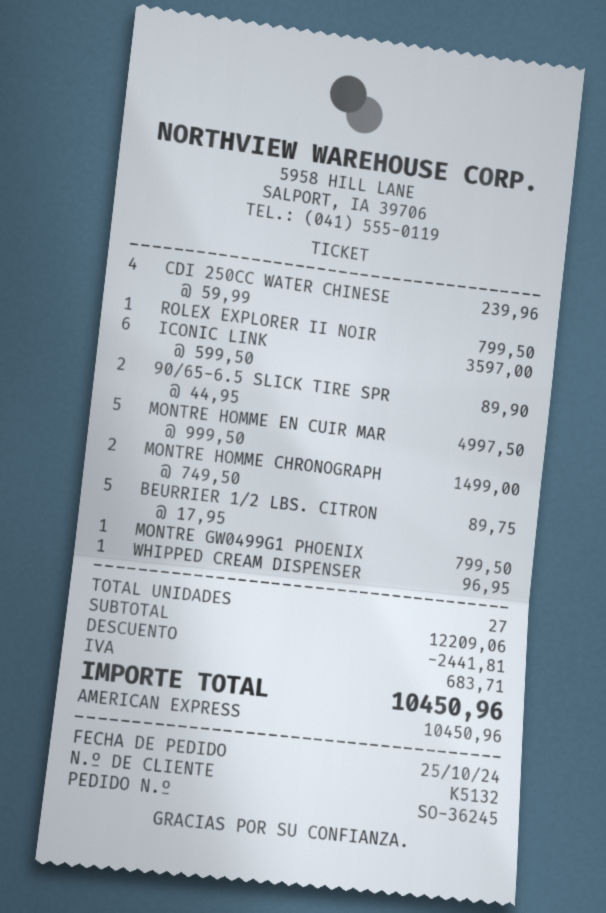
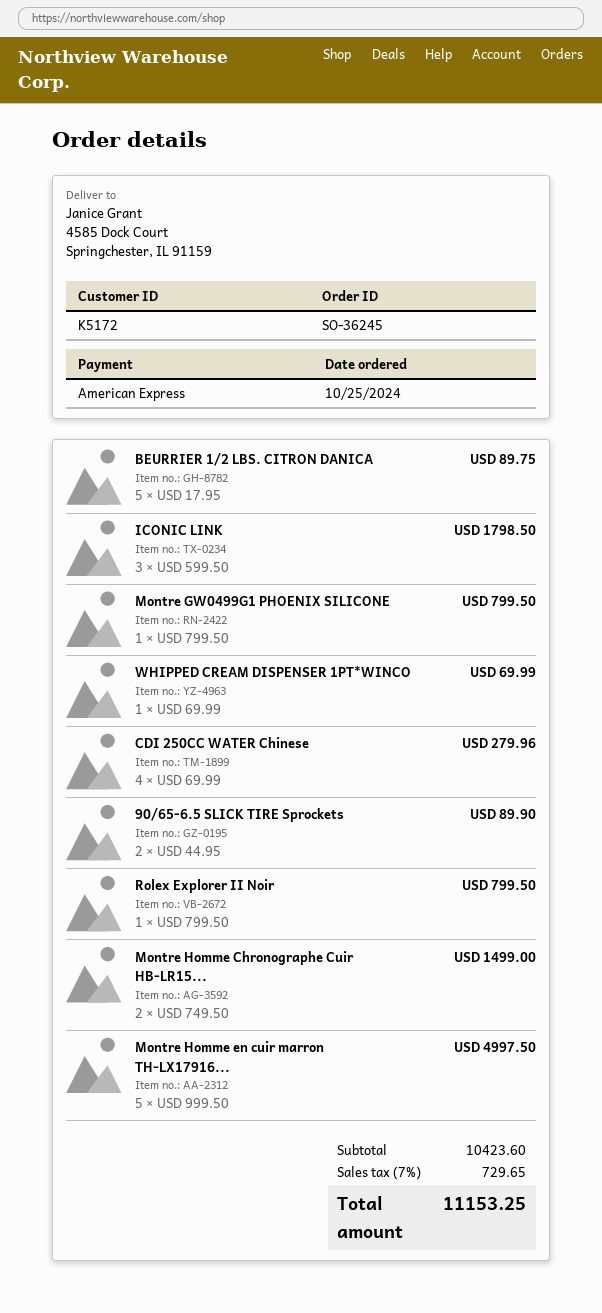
customer number: K5132 -> K5172
CDI 250CC WATER CHINESE: 4 x 59.99 = 239.96 -> 4 x 69.99 = 279.96
ICONIC LINK: 6 x 599.50 = 3597.00 -> 3 x 599.50 = 1798.50
WHIPPED CREAM DISPENSER: 1 x 96.95 = 96.95 -> 1 x 69.99 = 69.99
subtotal: 12209.06 -> 10423.60
discount: 2441.81 -> none
tax: 683.71 -> 729.65
total: 10450.96 -> 11153.25

